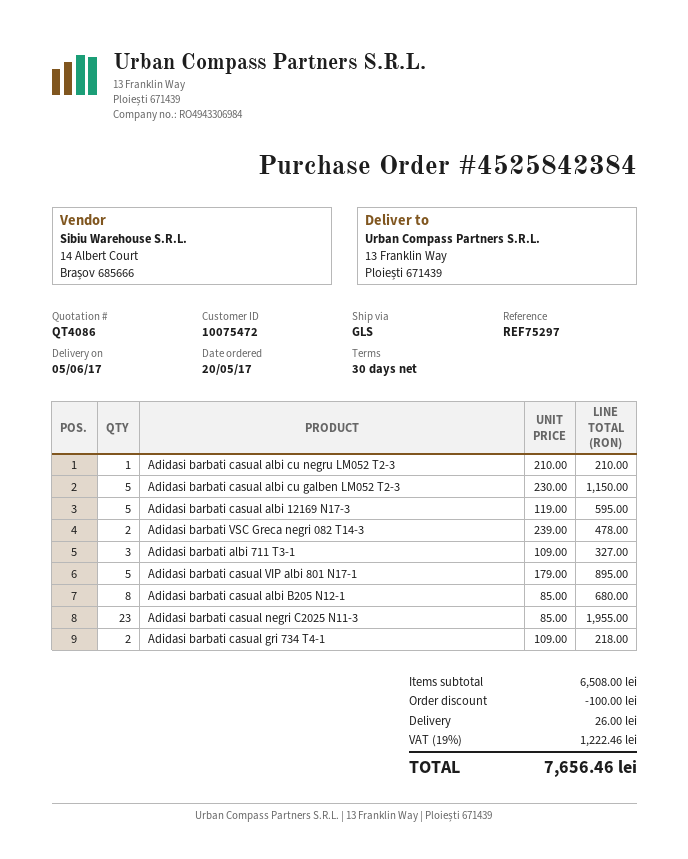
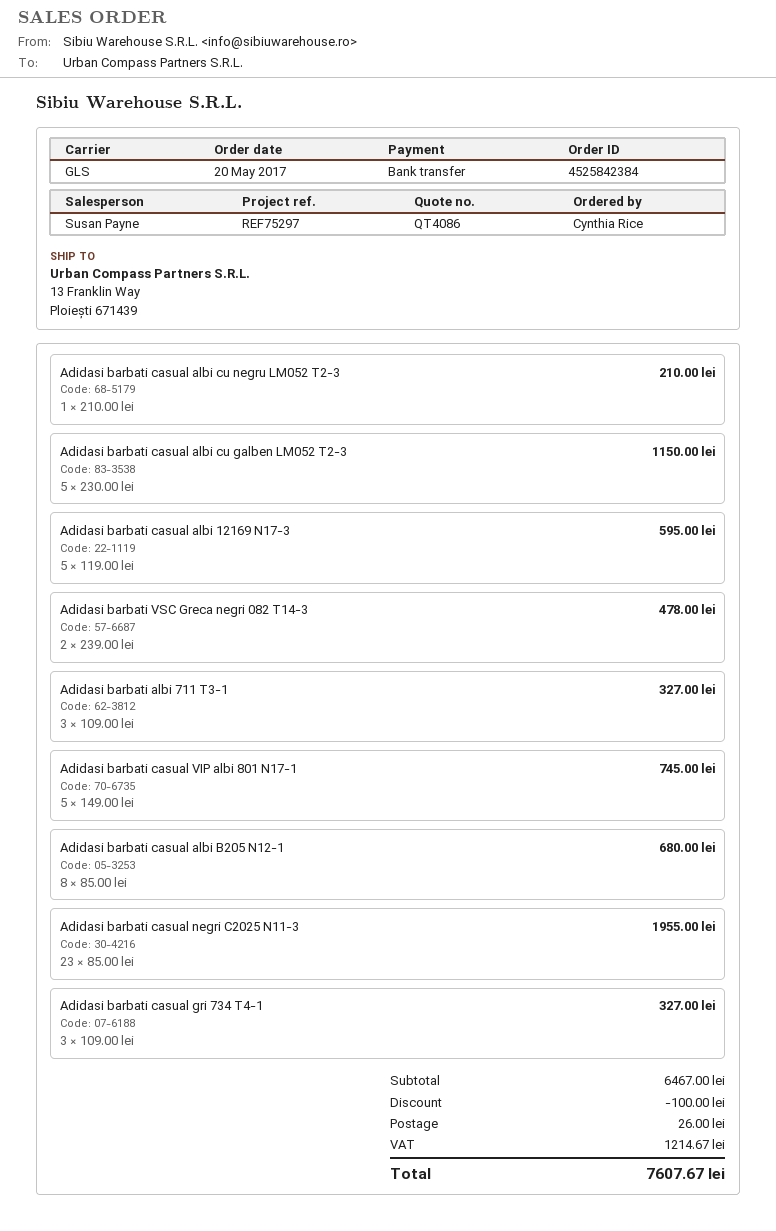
Adidasi barbati casual VIP albi 801 N17-1: 5 x 179.00 = 895.00 -> 5 x 149.00 = 745.00
Adidasi barbati casual gri 734 T4-1: 2 x 109.00 = 218.00 -> 3 x 109.00 = 327.00
subtotal: 6508.00 -> 6467.00
tax: 1222.46 -> 1214.67
total: 7656.46 -> 7607.67

